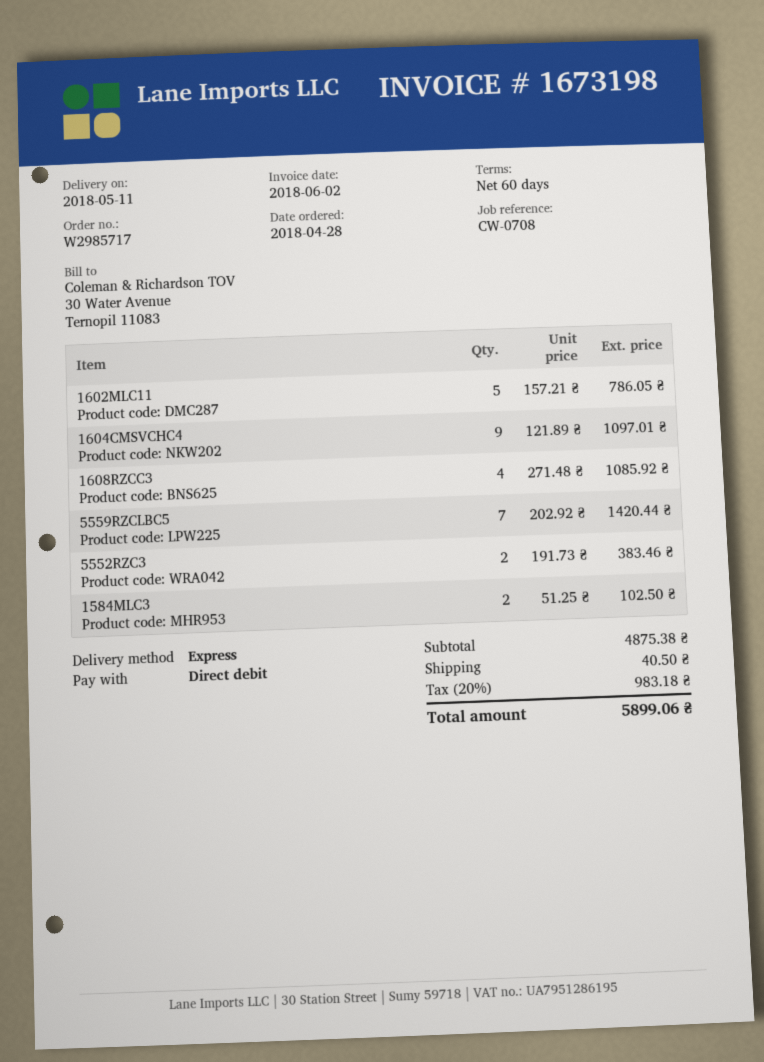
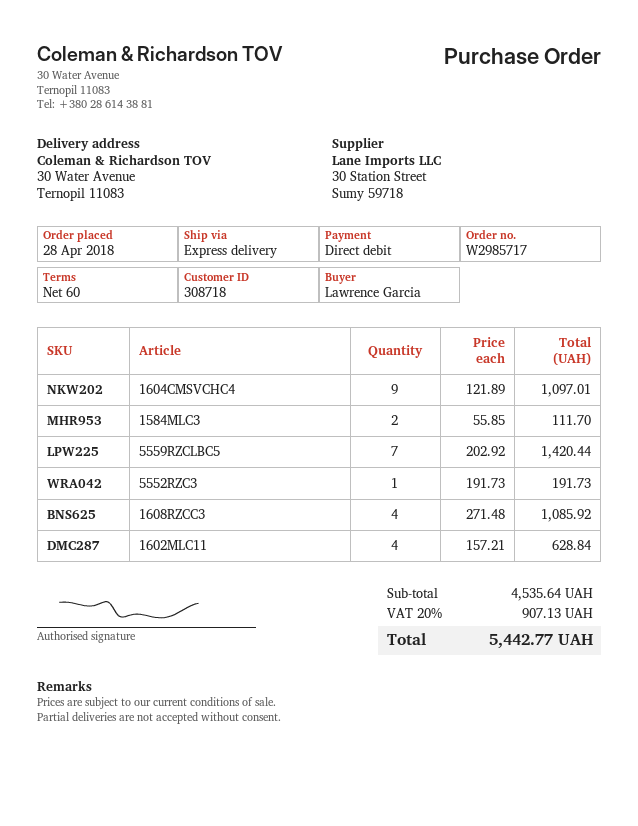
1602MLC11: 5 x 157.21 = 786.05 -> 4 x 157.21 = 628.84
5552RZC3: 2 x 191.73 = 383.46 -> 1 x 191.73 = 191.73
1584MLC3: 2 x 51.25 = 102.50 -> 2 x 55.85 = 111.70
subtotal: 4875.38 -> 4535.64
shipping: 40.50 -> none
tax: 20% = 983.18 -> 20% = 907.13
total: 5899.06 -> 5442.77

